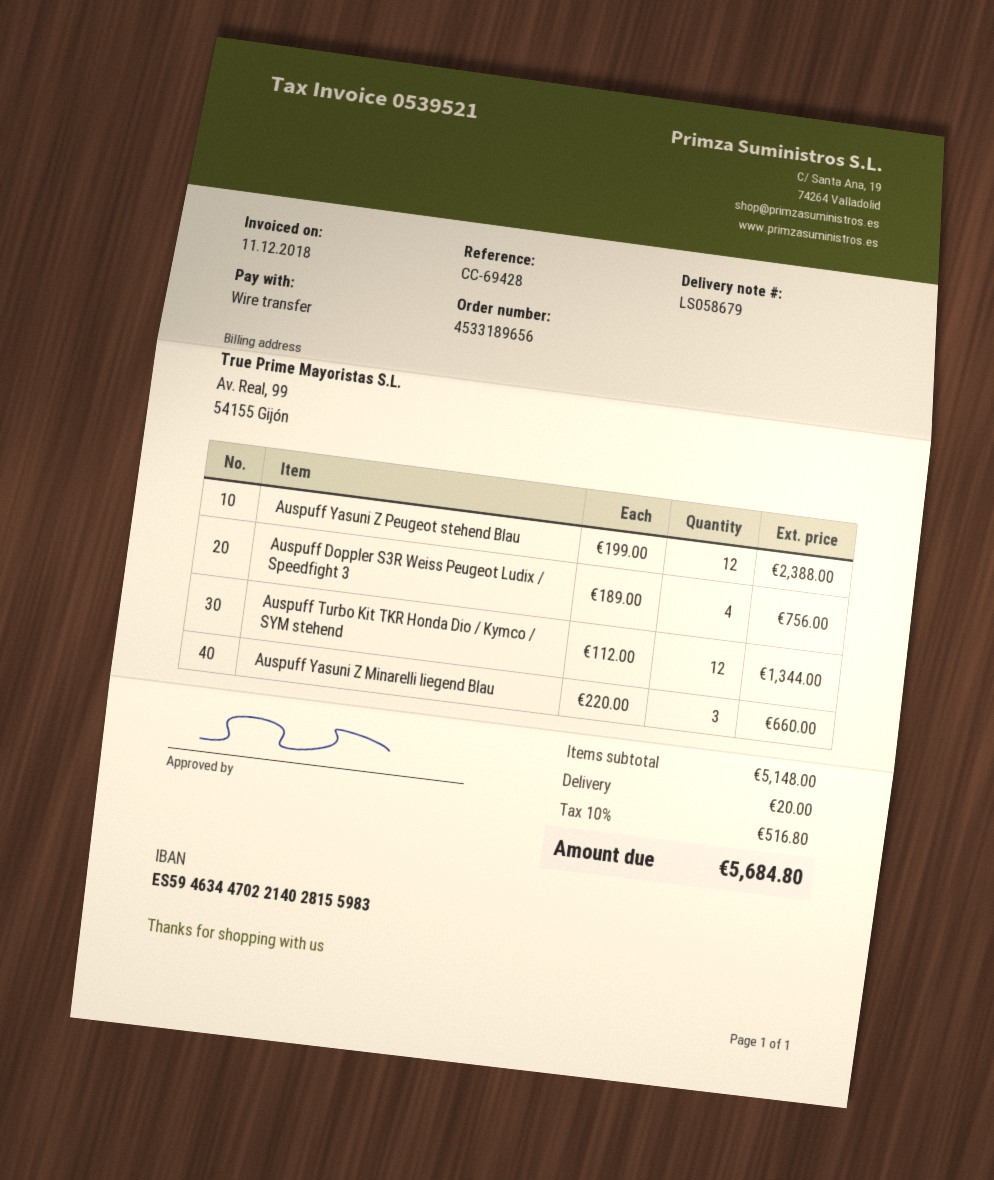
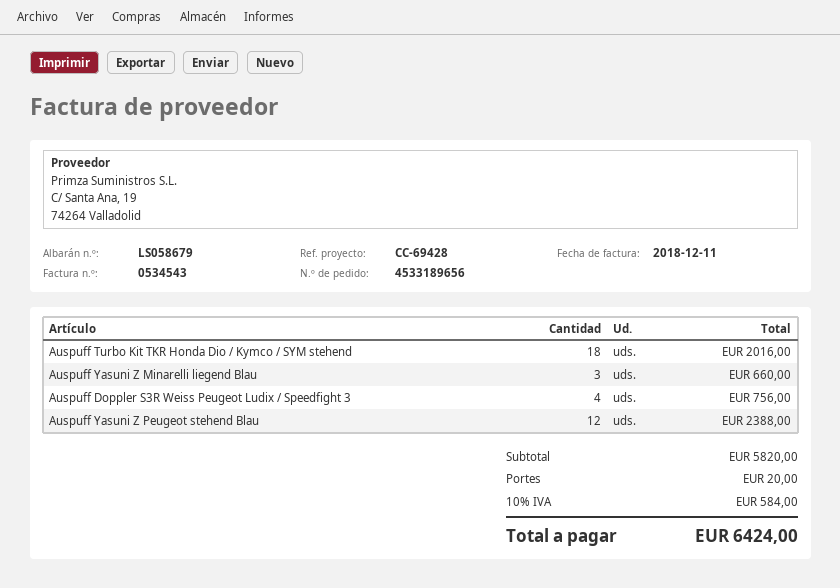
invoice number: 0539521 -> 0534543
Auspuff Turbo Kit TKR Honda Dio / Kymco / SYM stehend: 12 for 1344.00 -> 18 for 2016.00
subtotal: 5148.00 -> 5820.00
tax: 10% = 516.80 -> 10% = 584.00
total: 5684.80 -> 6424.00

